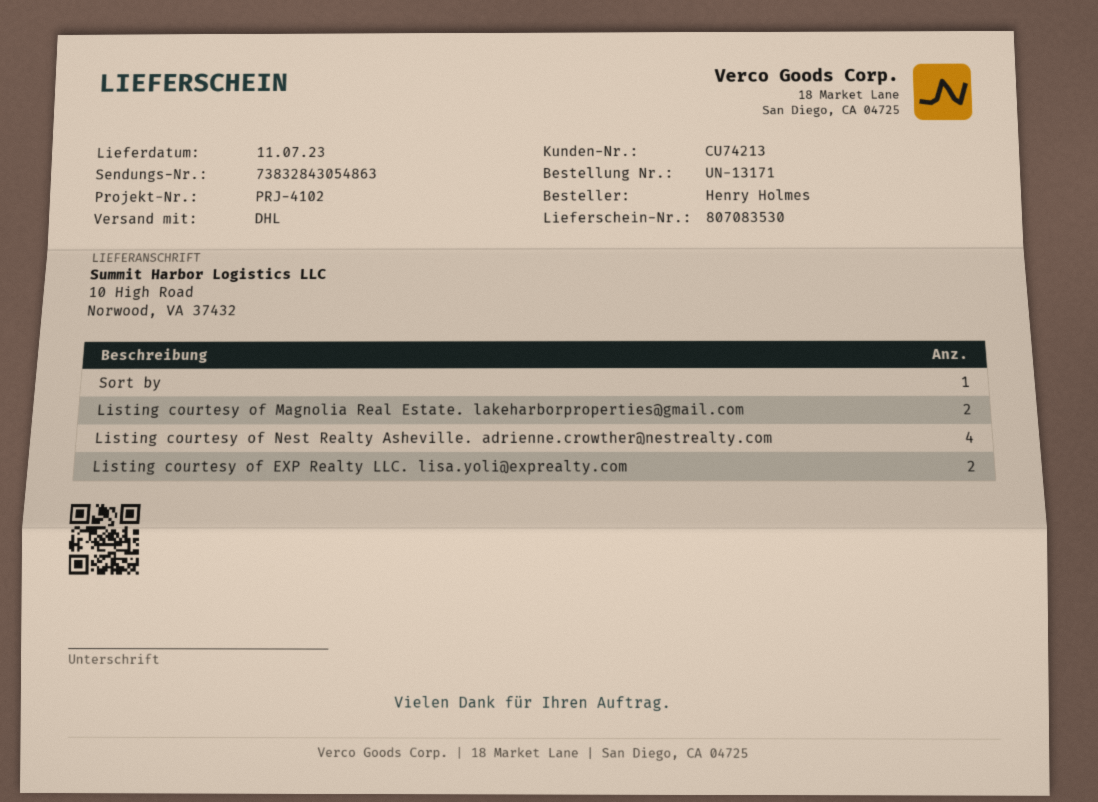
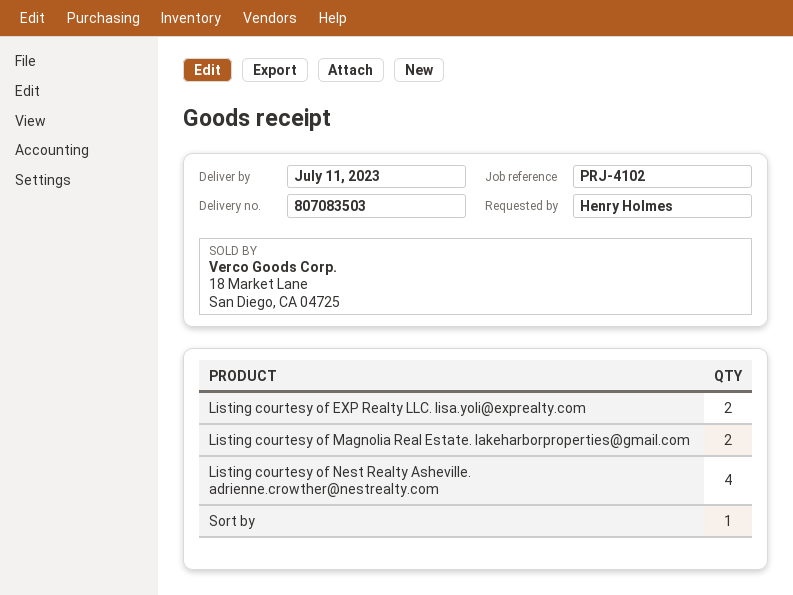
delivery note number: 807083530 -> 807083503

